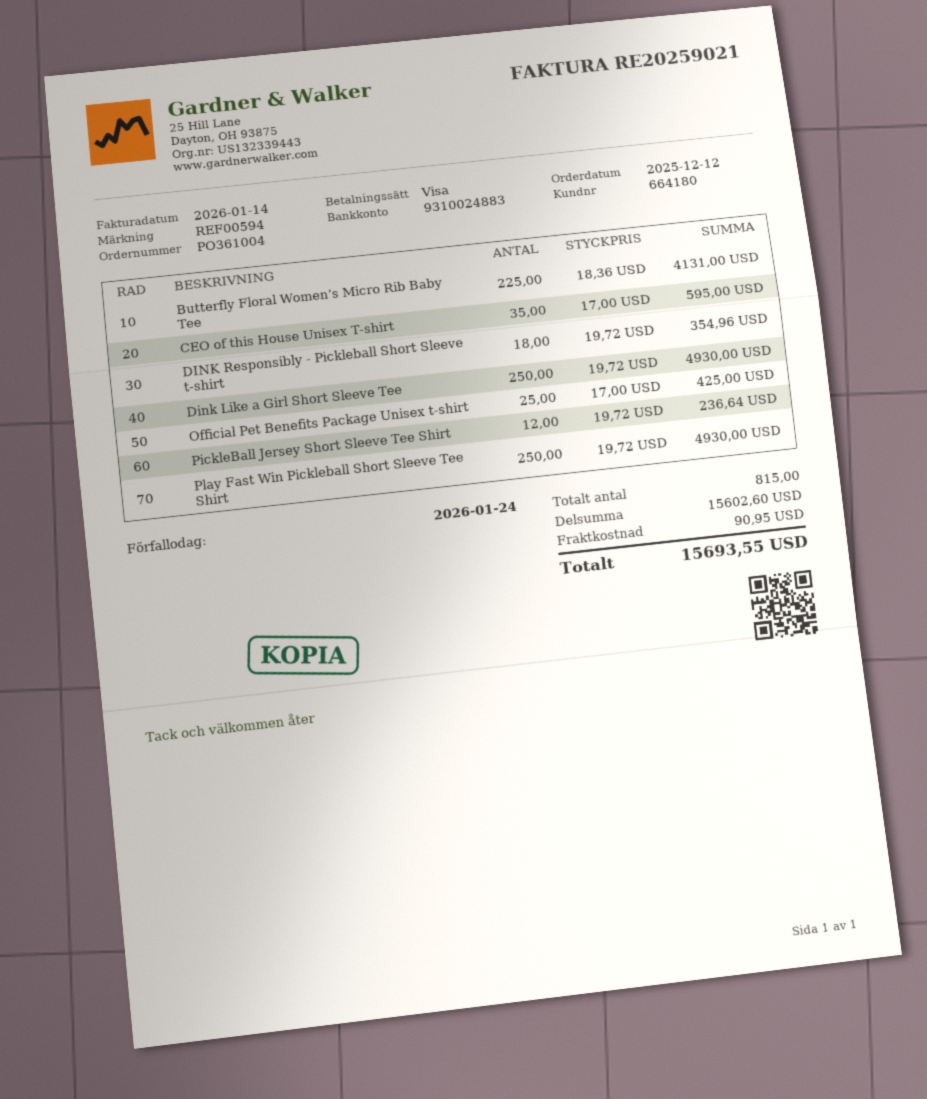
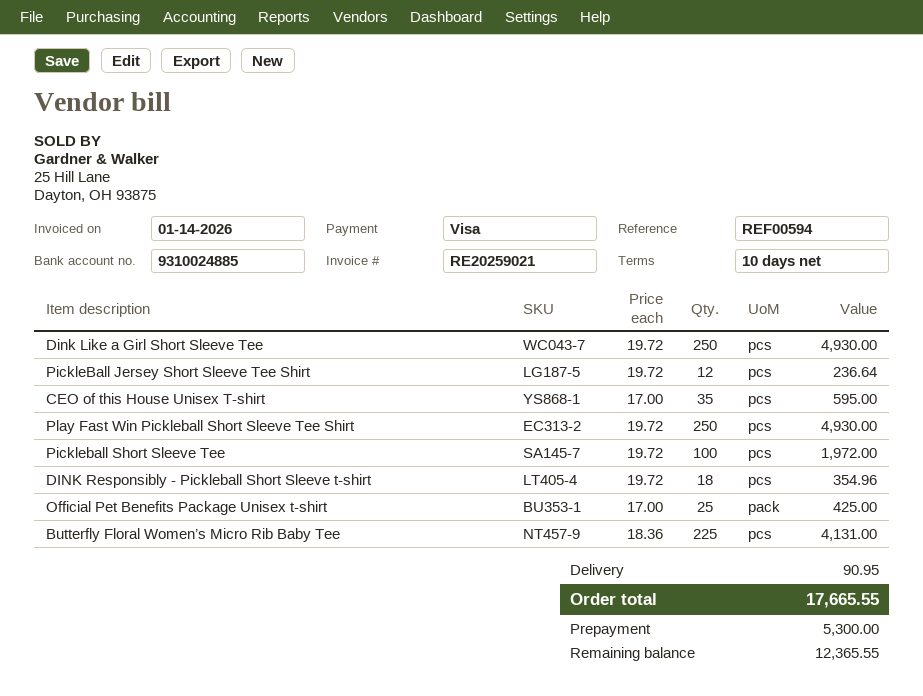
bank account: 9310024883 -> 9310024885
Pickleball Short Sleeve Tee: none -> 100 x 19.72 = 1972.00
total: 15693.55 -> 17665.55

